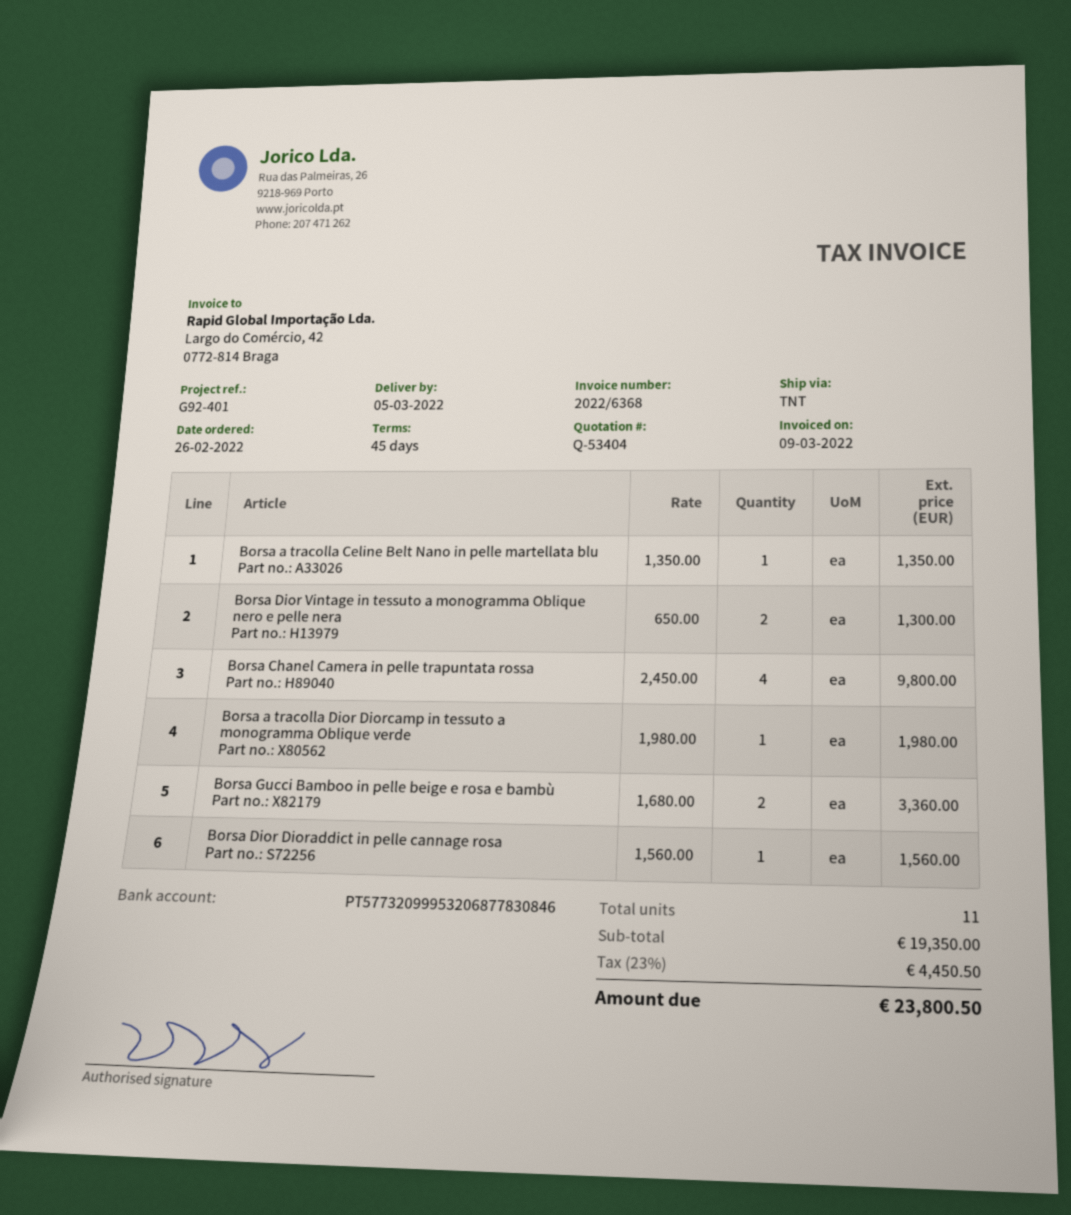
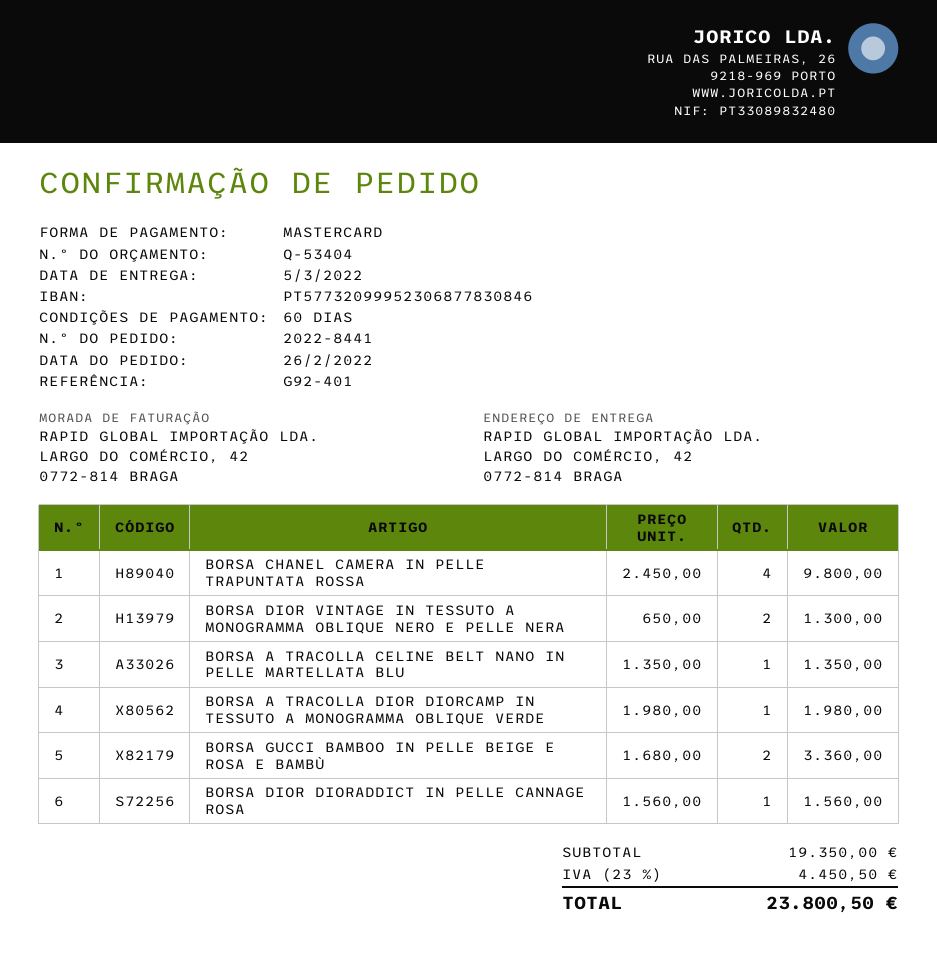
payment terms: 45 days -> 60 days
bank account: PT57732099953206877830846 -> PT57732099952306877830846

